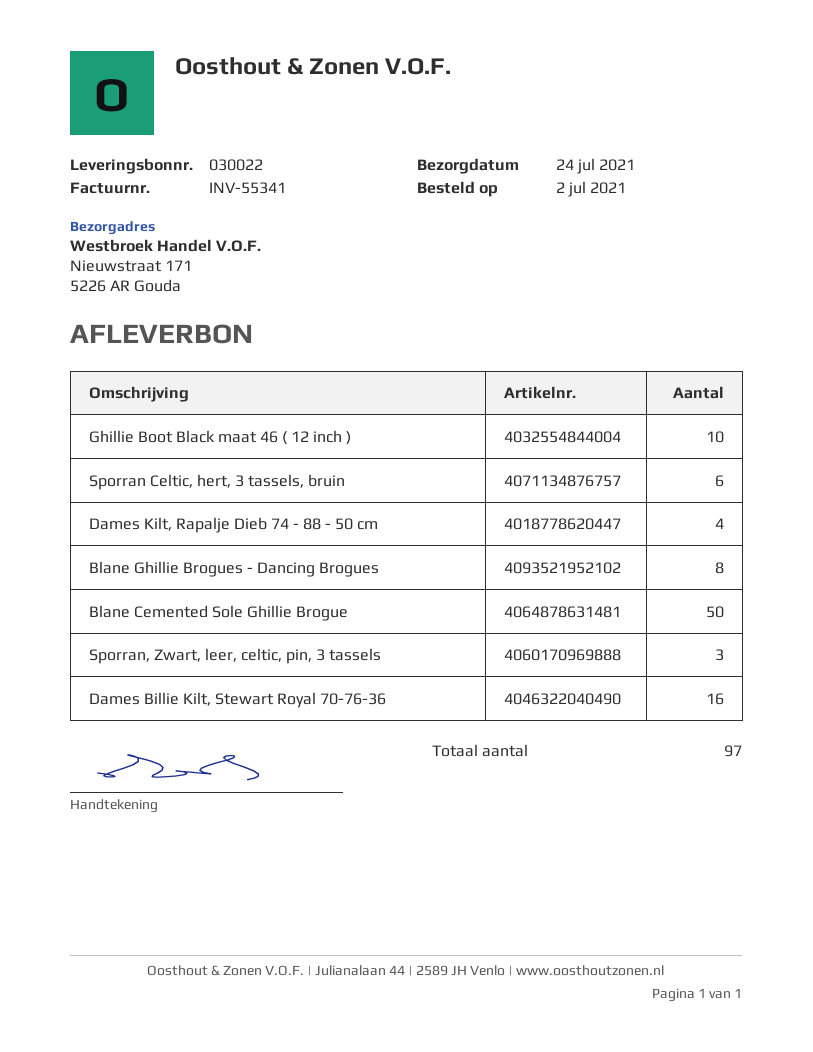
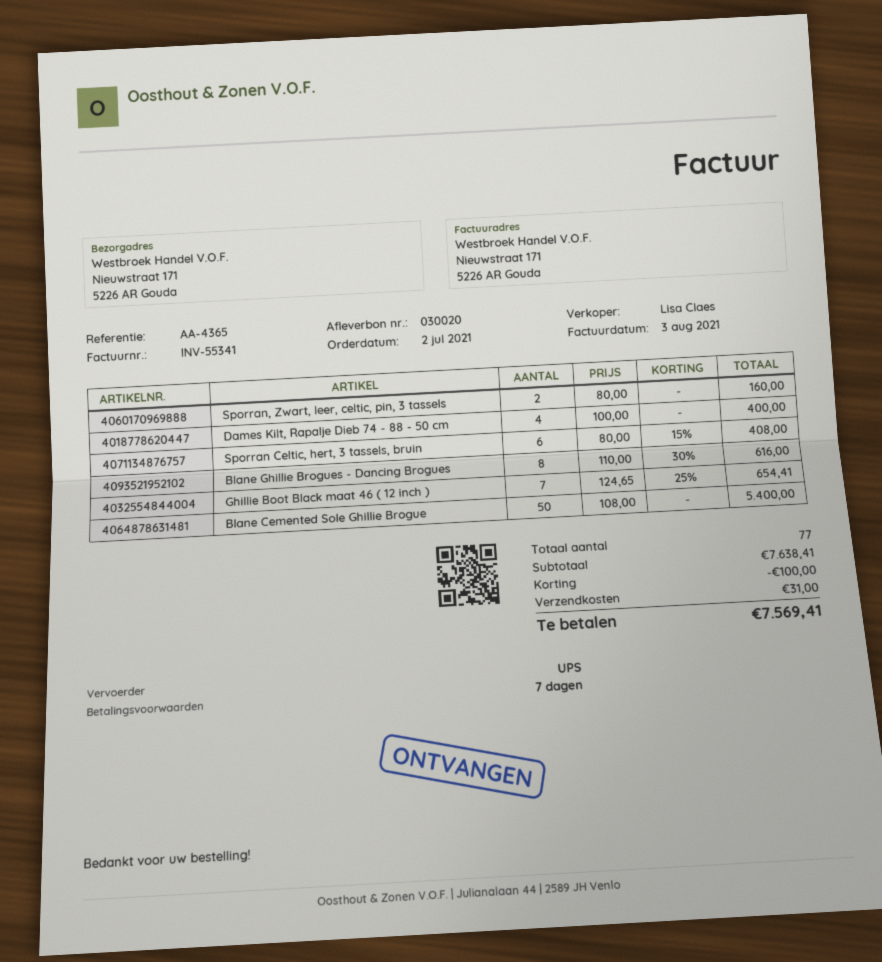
delivery note number: 030022 -> 030020
Ghillie Boot Black maat 46 ( 12 inch ): 10 -> 7
Sporran, Zwart, leer, celtic, pin, 3 tassels: 3 -> 2
Dames Billie Kilt, Stewart Royal 70-76-36: 16 -> none
total quantity: 97 -> 77

